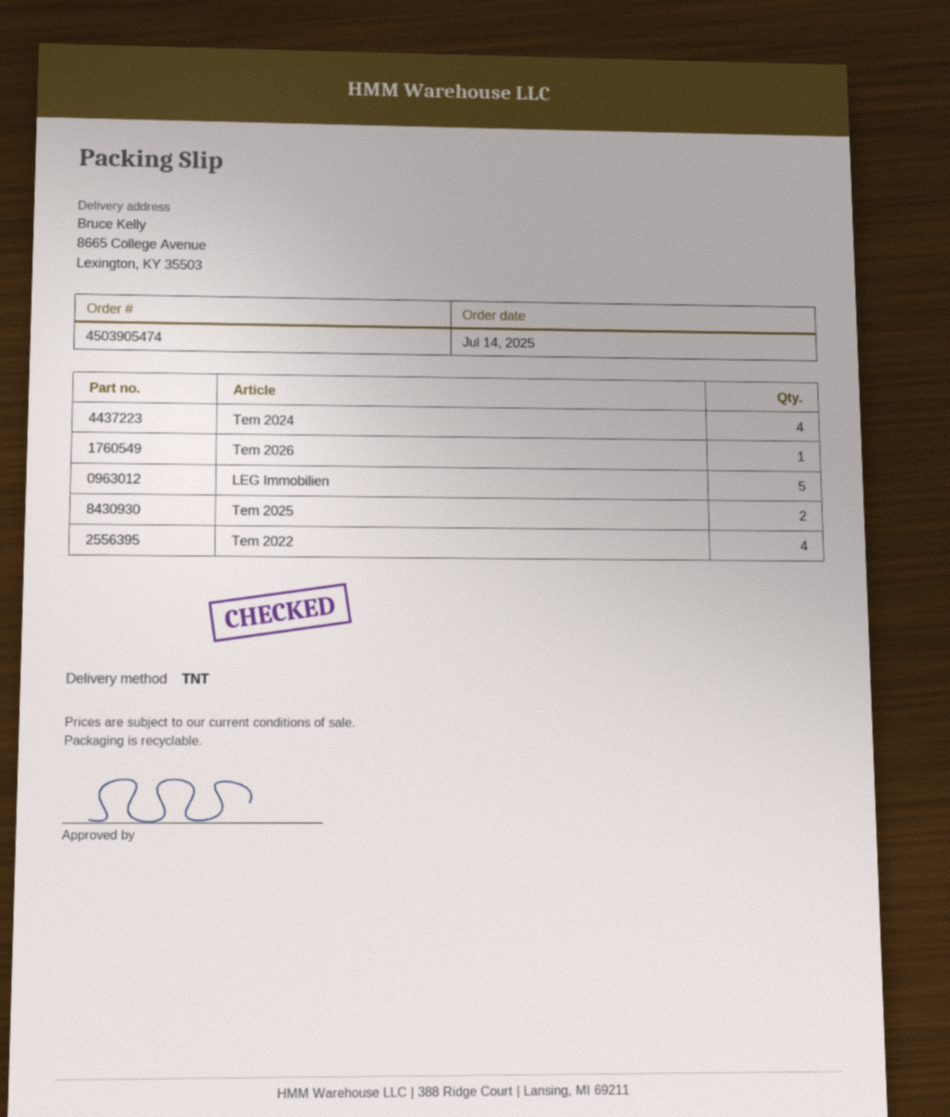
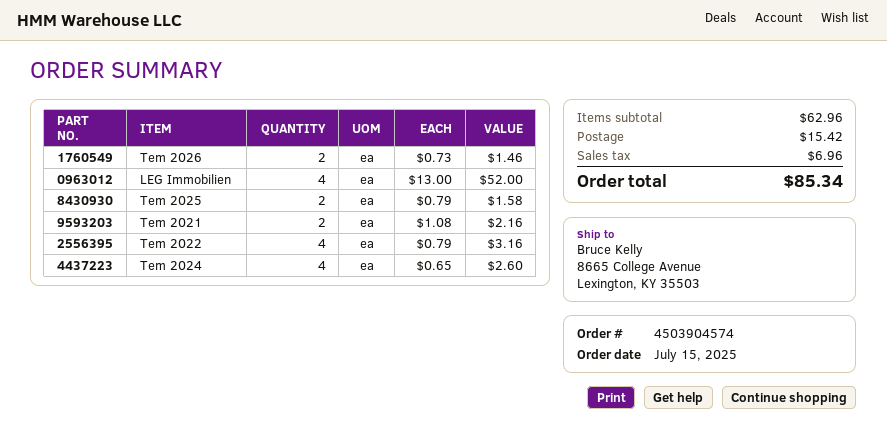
order number: 4503905474 -> 4503904574
order date: 2025-07-14 -> 2025-07-15
Tem 2026: 1 -> 2
LEG Immobilien: 5 -> 4
Tem 2021: none -> 2

